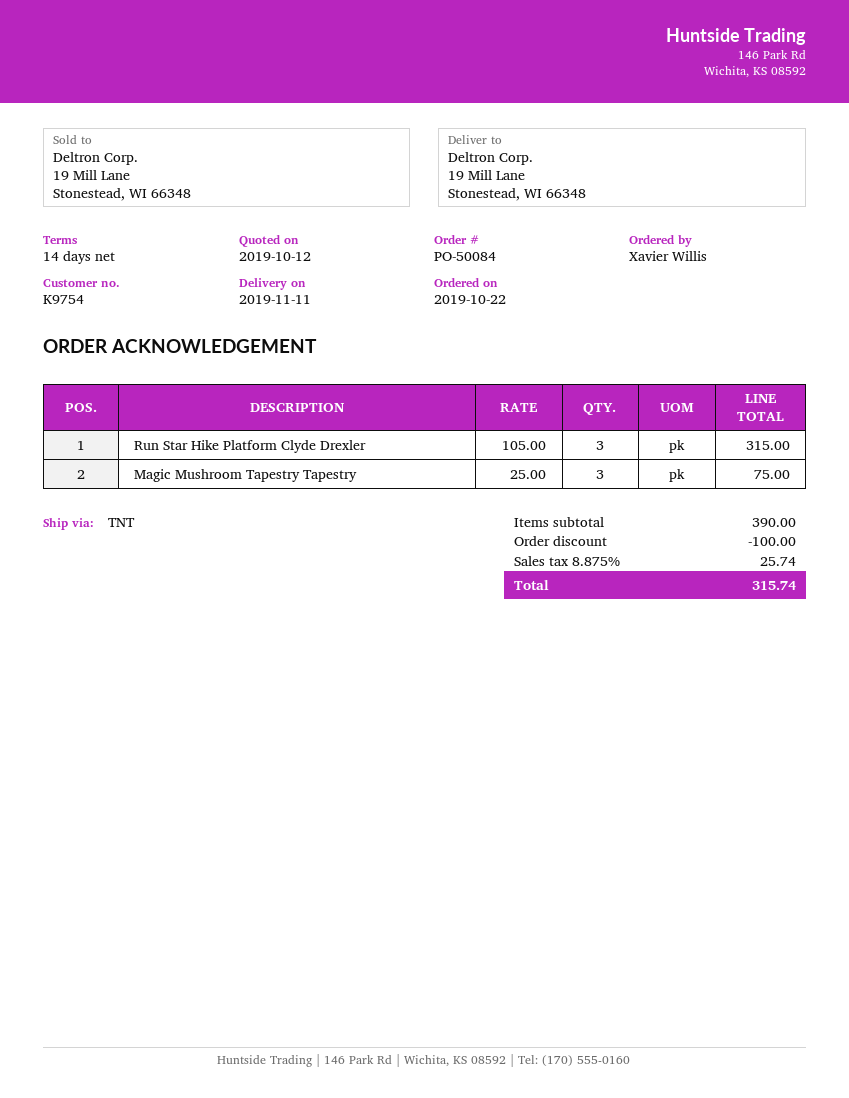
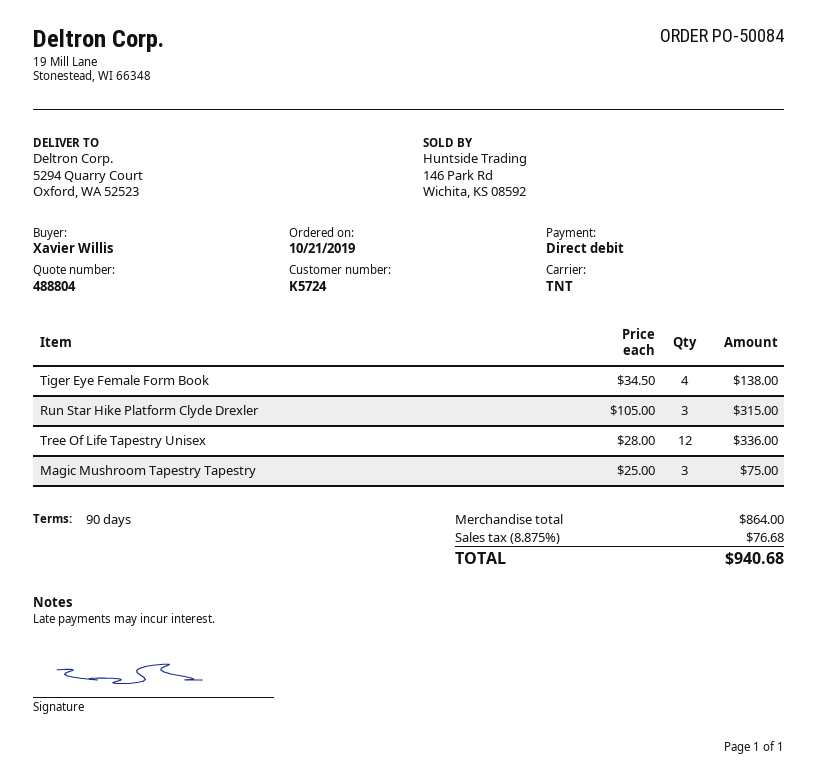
order date: 2019-10-22 -> 2019-10-21
payment terms: 14 days -> 90 days
customer number: K9754 -> K5724
ship to: 19 Mill Lane, Stonestead, WI 66348 -> 5294 Quarry Court, Oxford, WA 52523
Tiger Eye Female Form Book: none -> 4 x 34.50 = 138.00
Tree Of Life Tapestry Unisex: none -> 12 x 28.00 = 336.00
subtotal: 390.00 -> 864.00
discount: 100.00 -> none
tax: 8.875% = 25.74 -> 8.875% = 76.68
total: 315.74 -> 940.68

